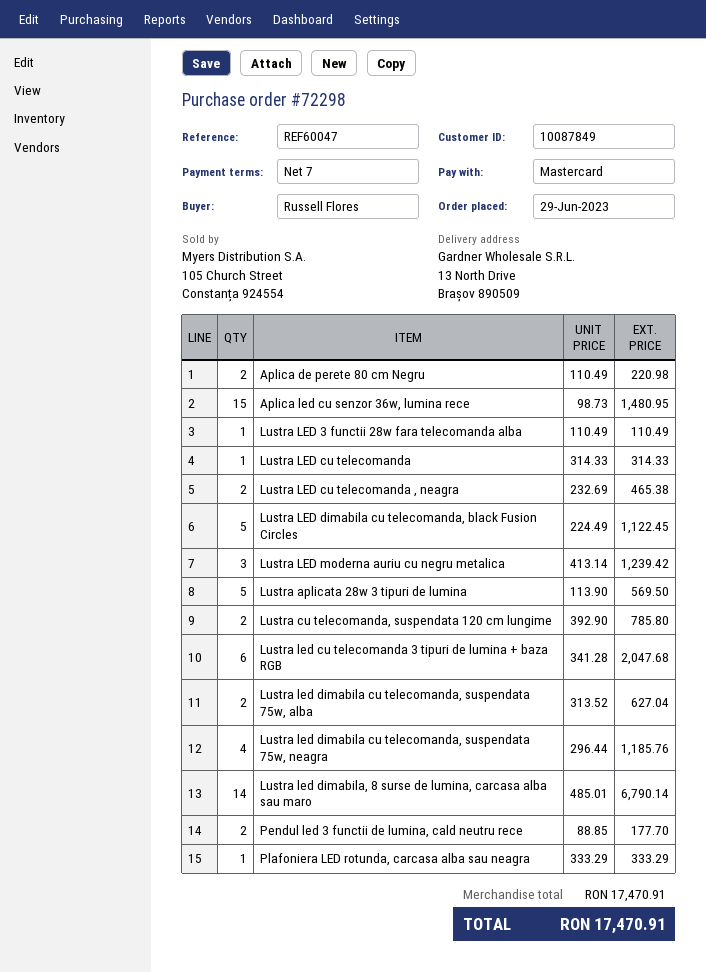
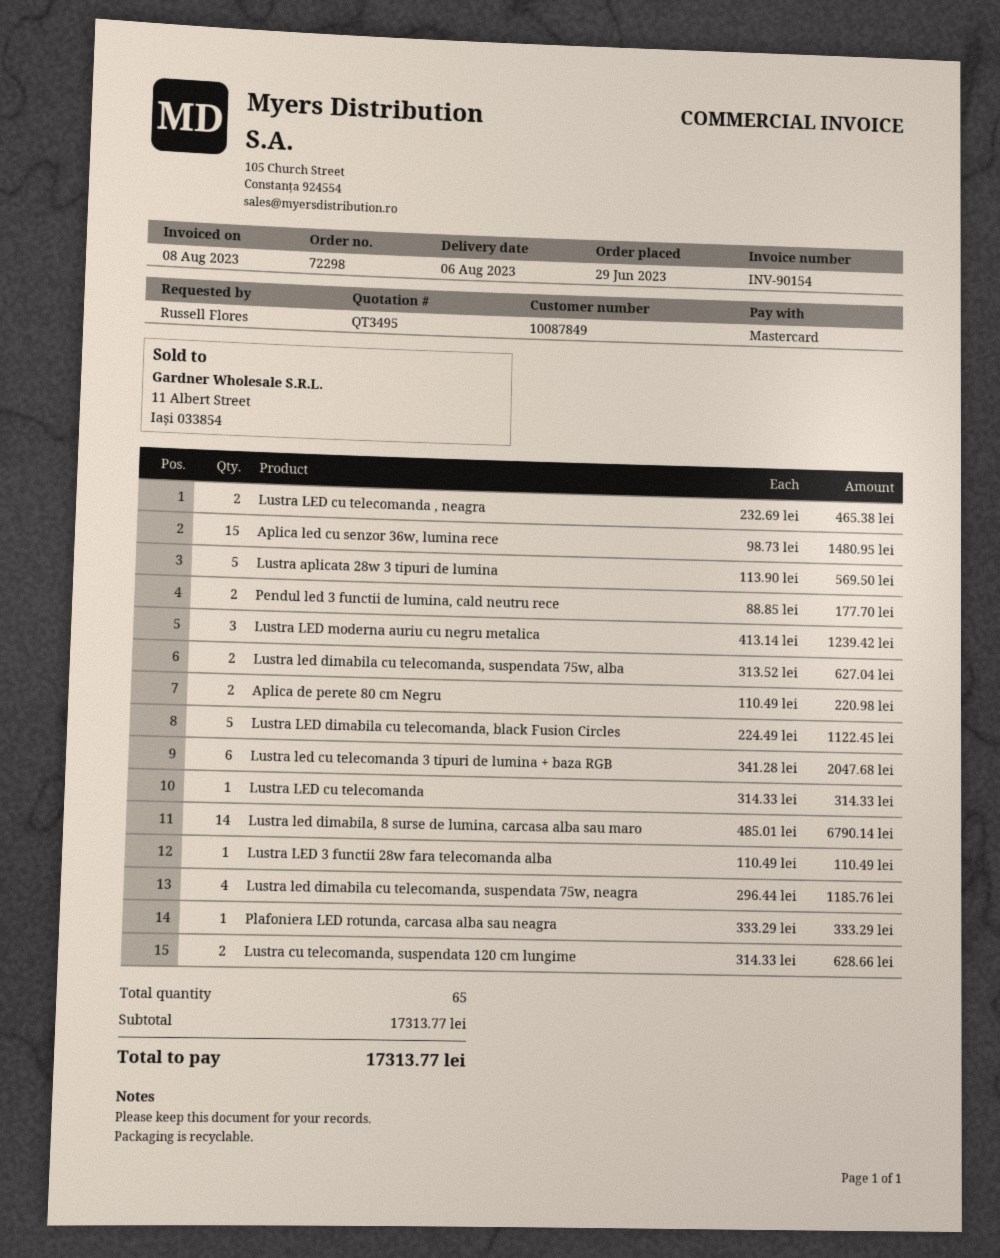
Lustra cu telecomanda, suspendata 120 cm lungime: 2 x 392.90 = 785.80 -> 2 x 314.33 = 628.66
subtotal: 17470.91 -> 17313.77
total: 17470.91 -> 17313.77

